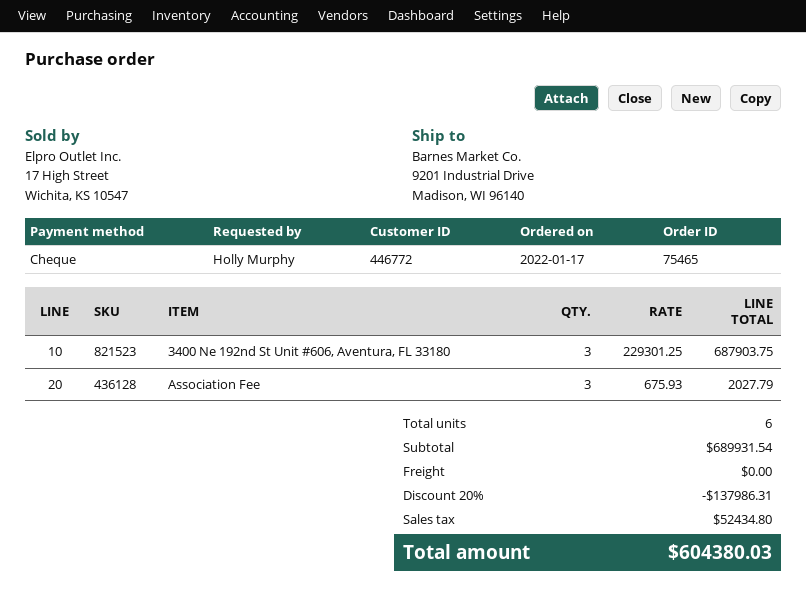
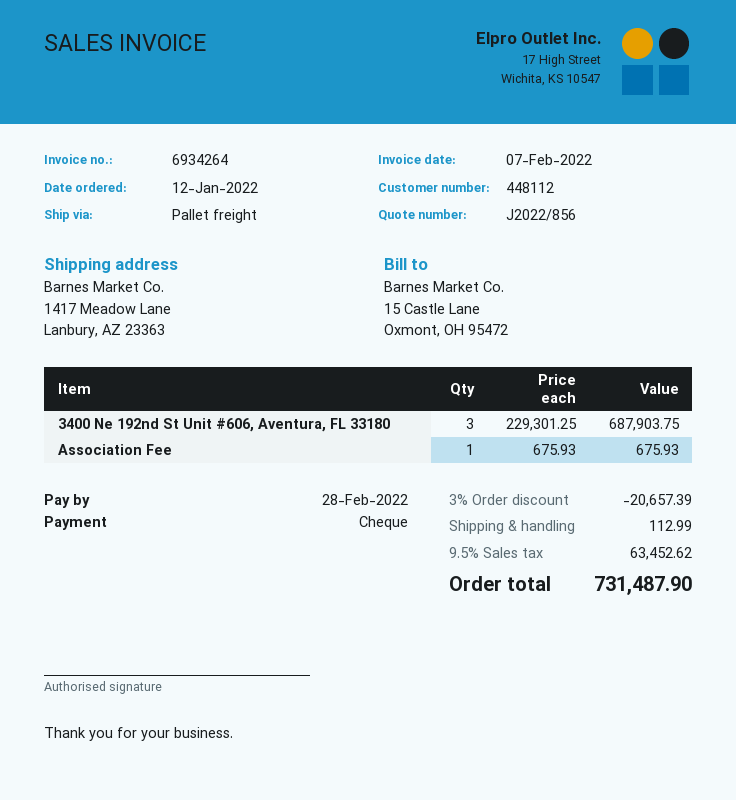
order date: 2022-01-17 -> 2022-01-12
customer number: 446772 -> 448112
ship to: 9201 Industrial Drive, Madison, WI 96140 -> 1417 Meadow Lane, Lanbury, AZ 23363
Association Fee: 3 x 675.93 = 2027.79 -> 1 x 675.93 = 675.93
discount: 20% = 137986.31 -> 3% = 20657.39
shipping: 0.00 -> 112.99
tax: 52434.80 -> 63452.62
total: 604380.03 -> 731487.90

